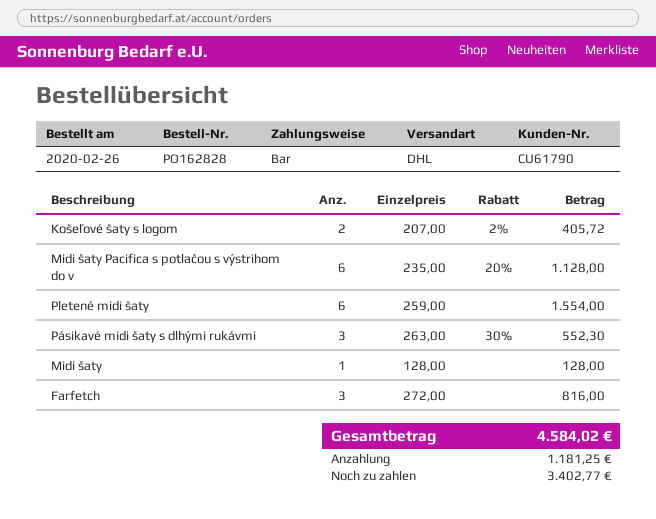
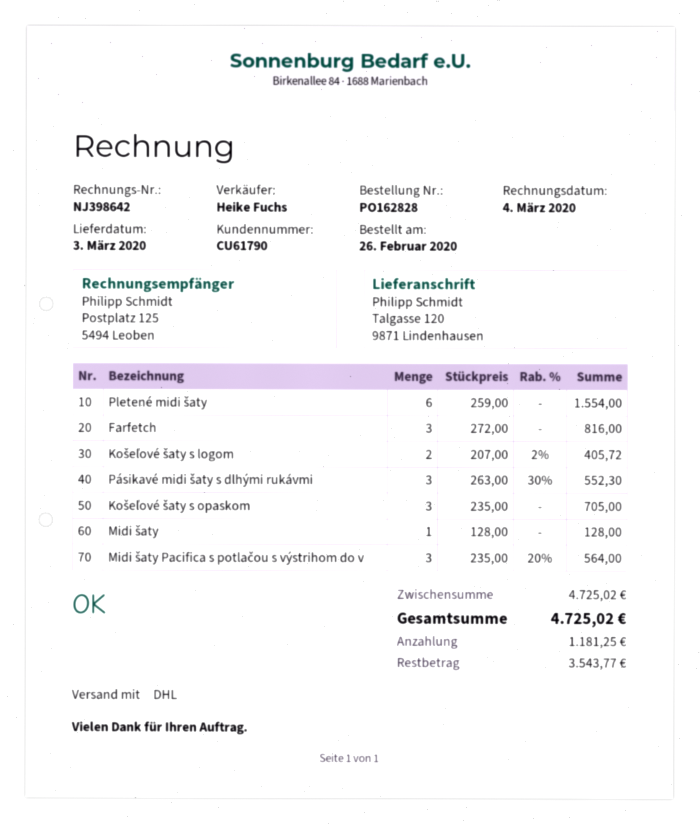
Midi šaty Pacifica s potlačou s výstrihom do v: 6 x 235.00 - 20% = 1128.00 -> 3 x 235.00 - 20% = 564.00
Košeľové šaty s opaskom: none -> 3 x 235.00 = 705.00
total: 4584.02 -> 4725.02
balance: 3402.77 -> 3543.77

